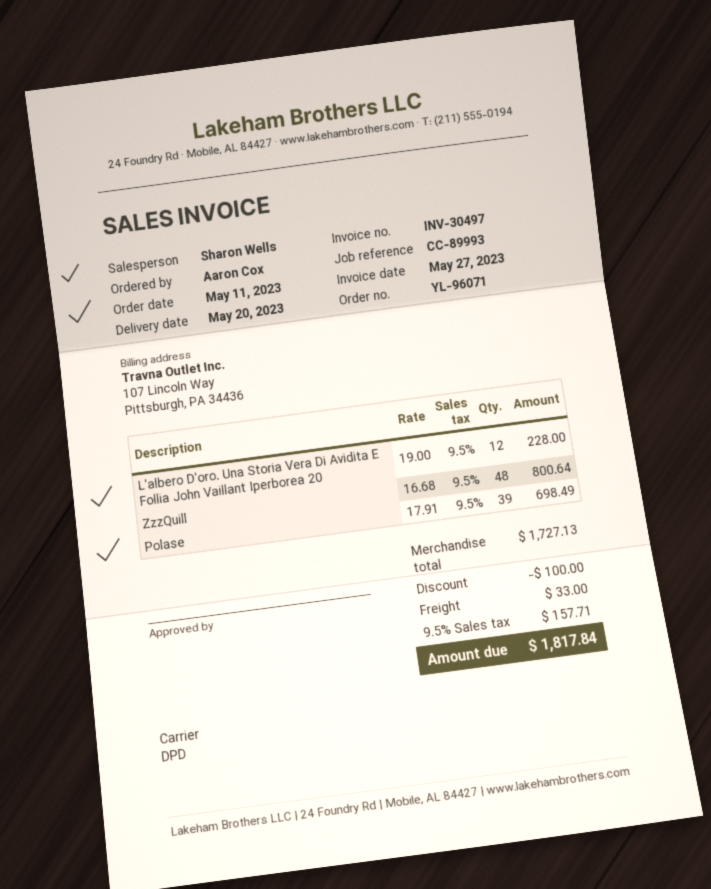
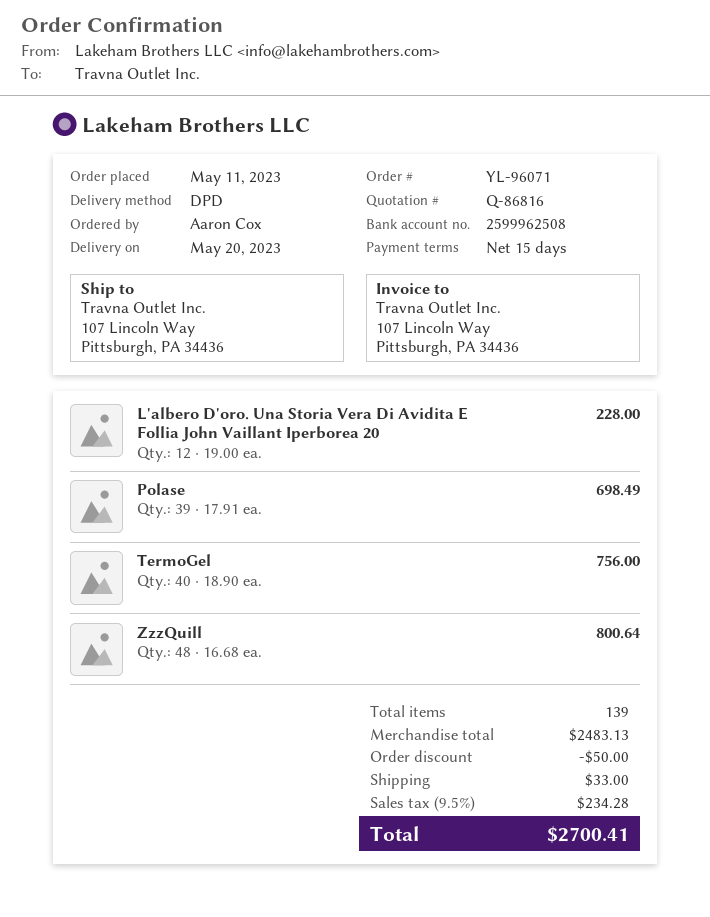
TermoGel: none -> 40 x 18.90 = 756.00
subtotal: 1727.13 -> 2483.13
discount: 100.00 -> 50.00
tax: 9.5% = 157.71 -> 9.5% = 234.28
total: 1817.84 -> 2700.41

